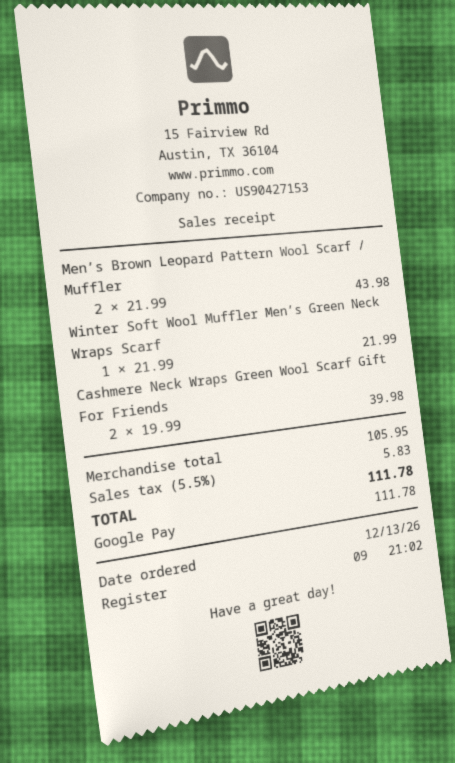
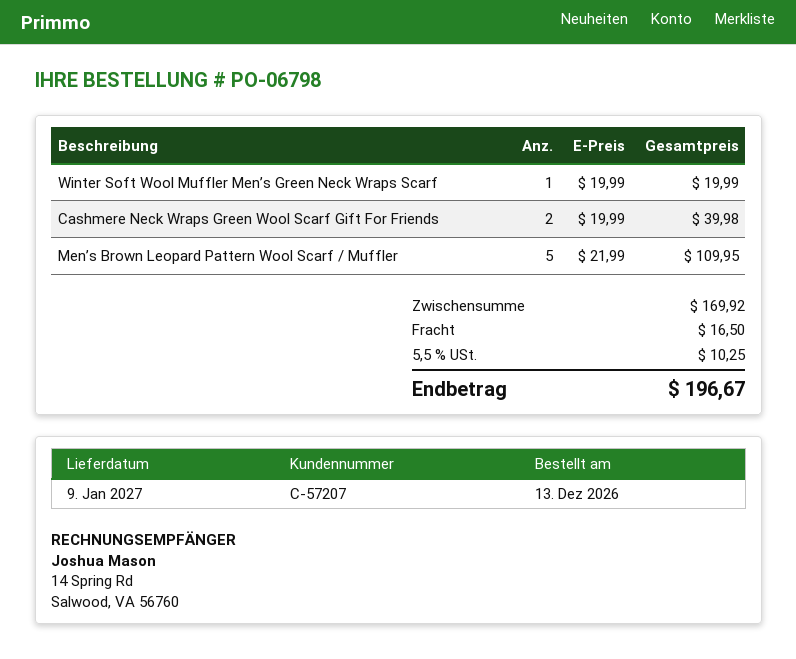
Men’s Brown Leopard Pattern Wool Scarf / Muffler: 2 x 21.99 = 43.98 -> 5 x 21.99 = 109.95
Winter Soft Wool Muffler Men’s Green Neck Wraps Scarf: 1 x 21.99 = 21.99 -> 1 x 19.99 = 19.99
subtotal: 105.95 -> 169.92
shipping: none -> 16.50
tax: 5.5% = 5.83 -> 5.5% = 10.25
total: 111.78 -> 196.67

